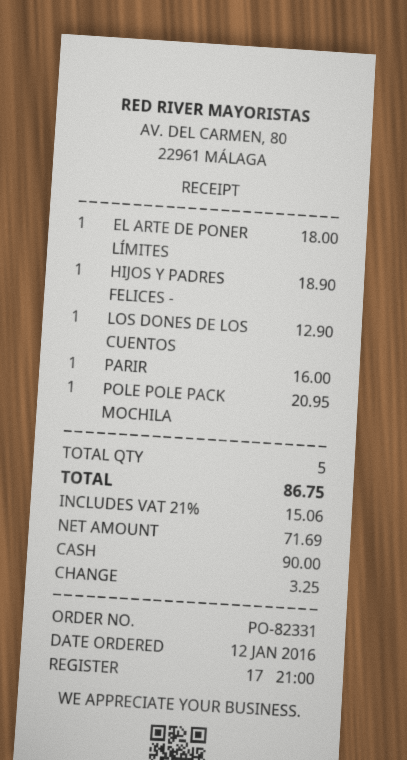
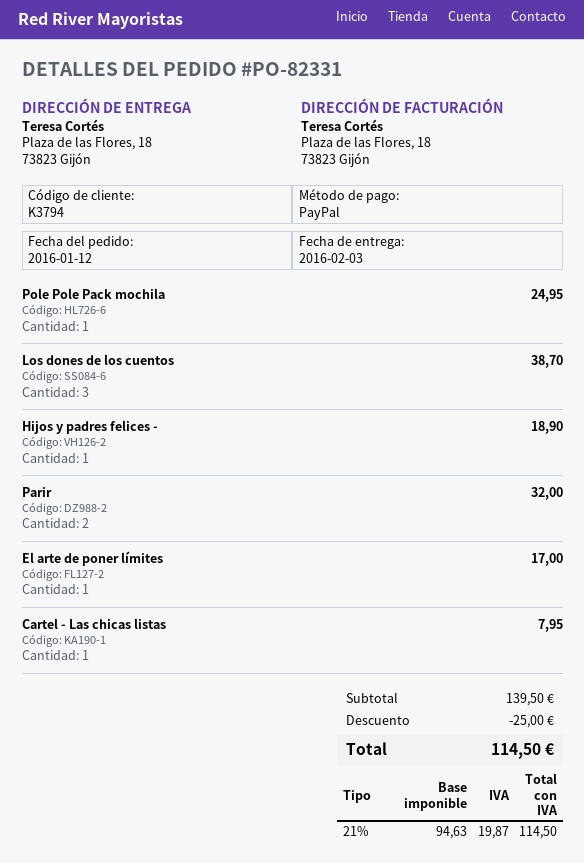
payment method: cash -> PayPal
EL ARTE DE PONER LÍMITES: 1 for 18.00 -> 1 for 17.00
LOS DONES DE LOS CUENTOS: 1 for 12.90 -> 3 for 38.70
PARIR: 1 for 16.00 -> 2 for 32.00
POLE POLE PACK MOCHILA: 1 for 20.95 -> 1 for 24.95
Cartel - Las chicas listas: none -> 1 for 7.95
discount: none -> 25.00
net: 71.69 -> 94.63
tax: 21% = 15.06 -> 21% = 19.87
total: 86.75 -> 114.50

